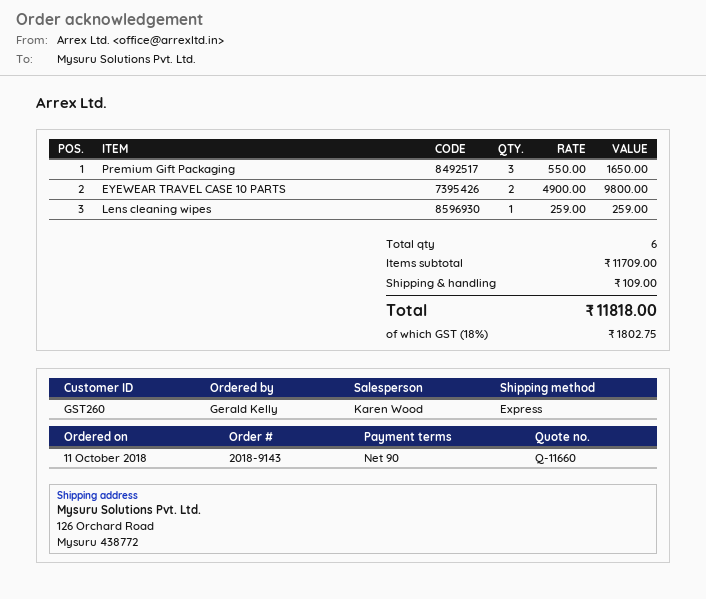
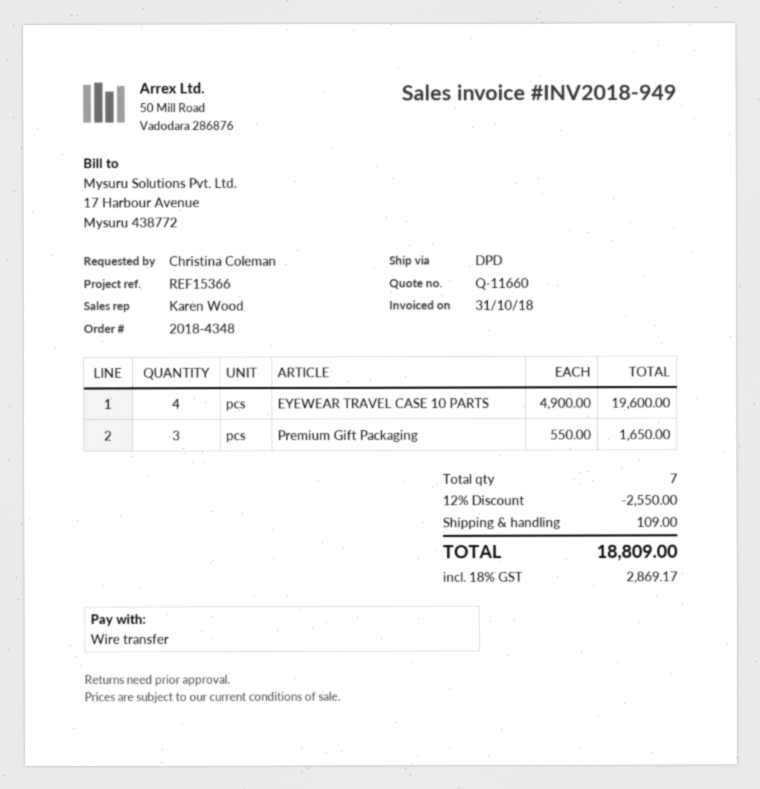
order number: 2018-9143 -> 2018-4348
ordered by: Gerald Kelly -> Christina Coleman
shipping method: express -> DPD
EYEWEAR TRAVEL CASE 10 PARTS: 2 x 4900.00 = 9800.00 -> 4 x 4900.00 = 19600.00
Lens cleaning wipes: 1 x 259.00 = 259.00 -> none
total quantity: 6 -> 7
discount: none -> 12% = 2550.00
tax: 18% = 1802.75 -> 18% = 2869.17
total: 11818.00 -> 18809.00

